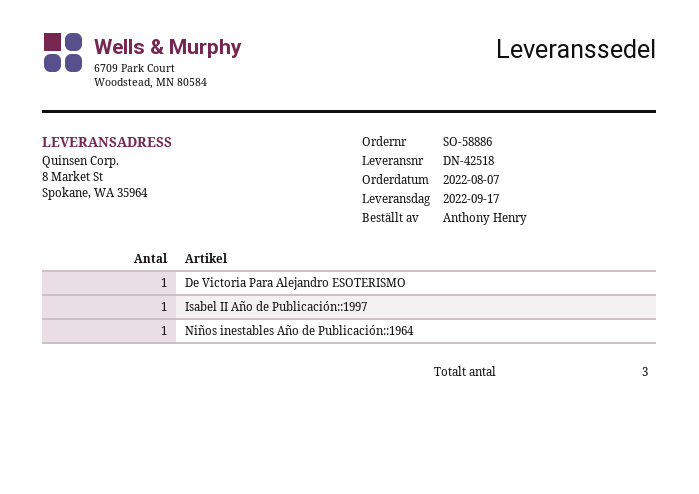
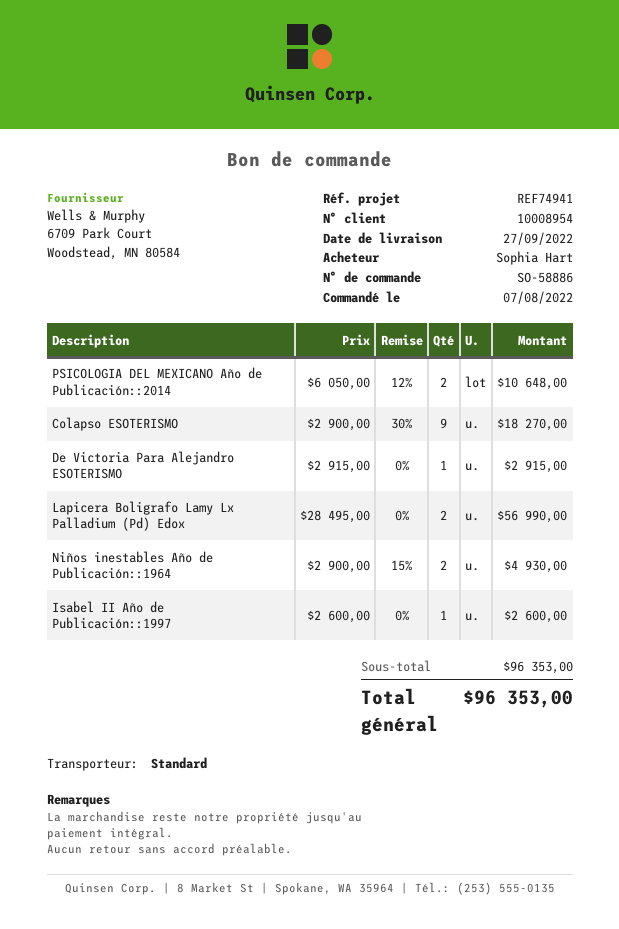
delivery date: 2022-09-17 -> 2022-09-27
ordered by: Anthony Henry -> Sophia Hart
Niños inestables Año de Publicación::1964: 1 -> 2
PSICOLOGIA DEL MEXICANO Año de Publicación::2014: none -> 2
Colapso ESOTERISMO: none -> 9
Lapicera Boligrafo Lamy Lx Palladium (Pd) Edox: none -> 2

